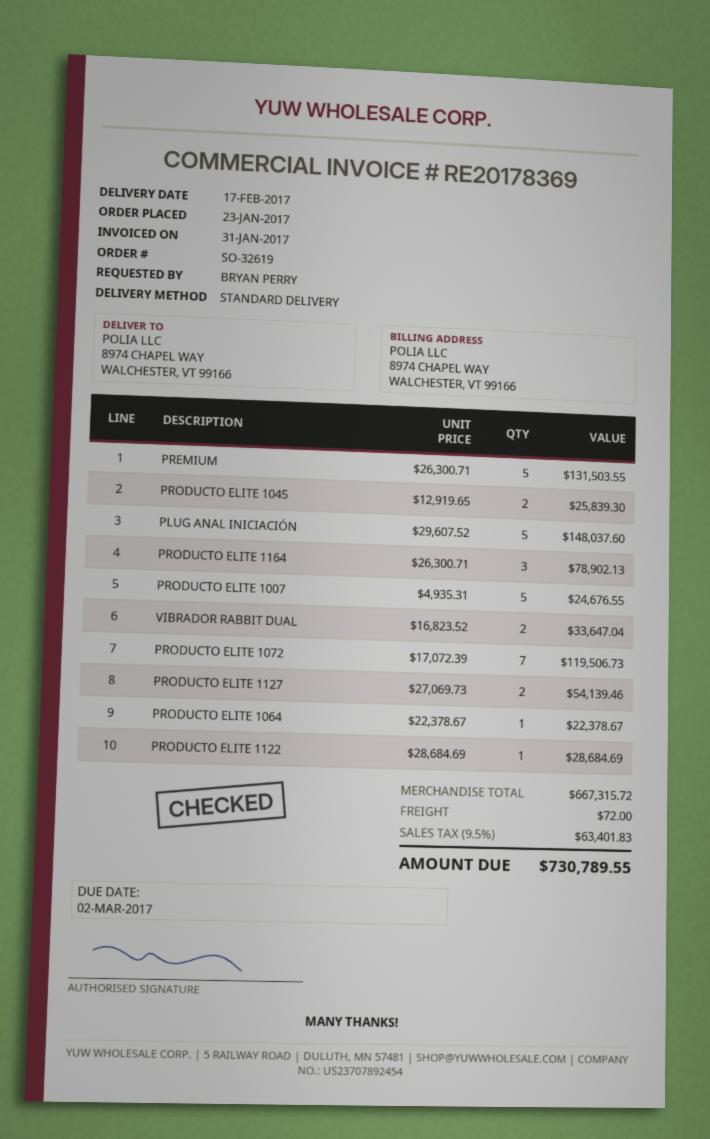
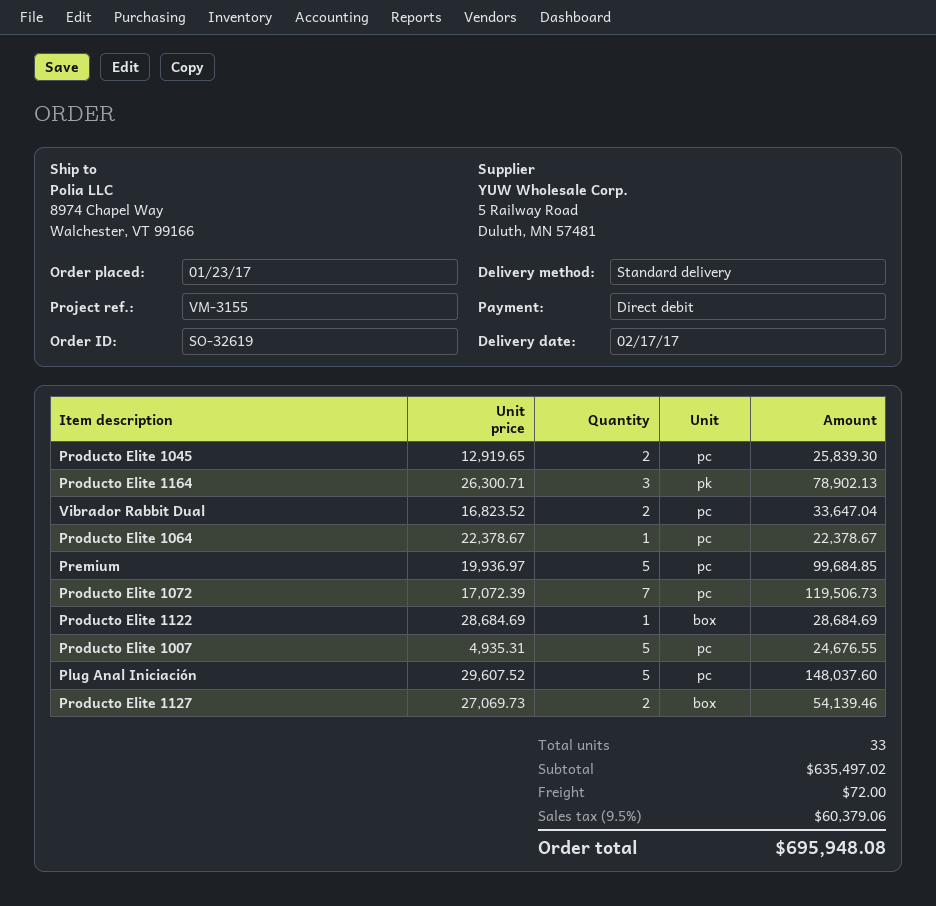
PREMIUM: 5 x 26300.71 = 131503.55 -> 5 x 19936.97 = 99684.85
subtotal: 667315.72 -> 635497.02
tax: 9.5% = 63401.83 -> 9.5% = 60379.06
total: 730789.55 -> 695948.08

